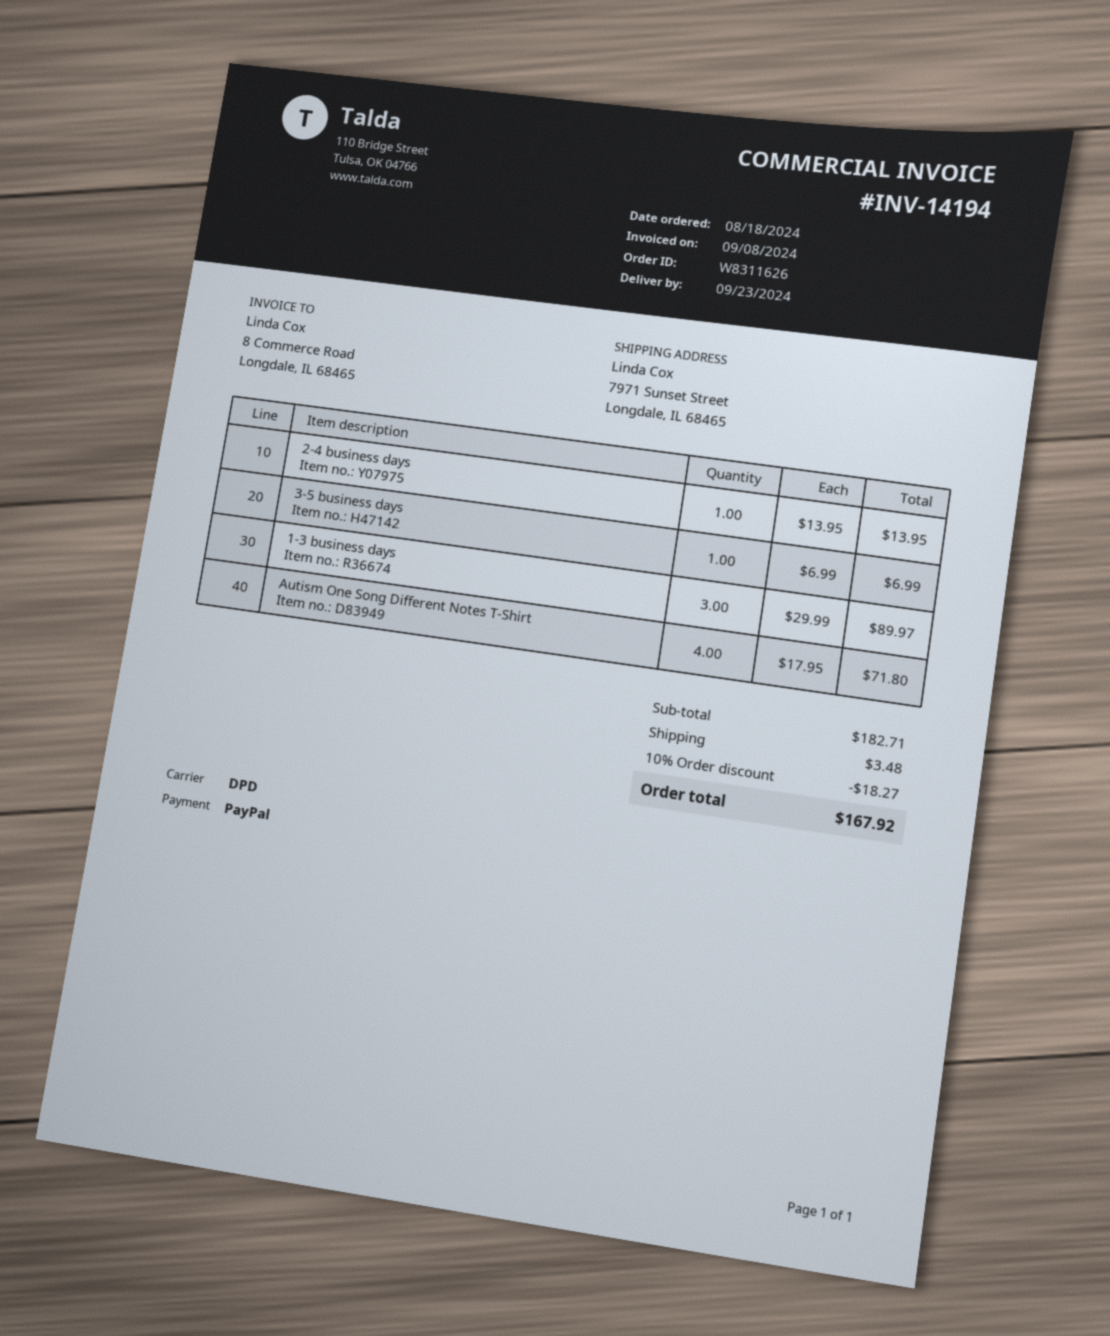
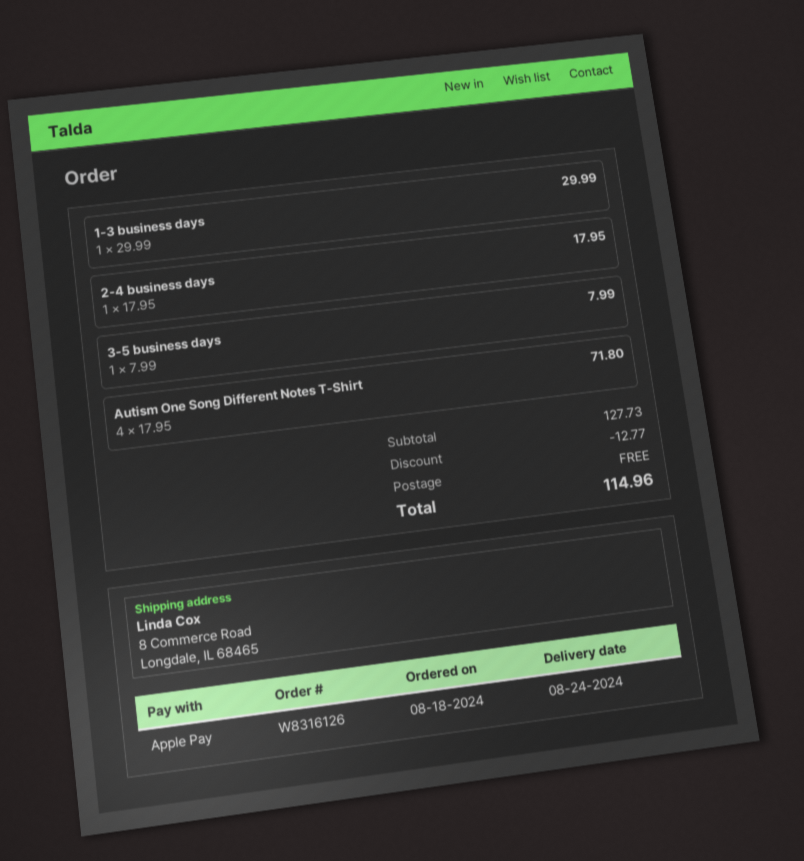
order number: W8311626 -> W8316126
delivery date: 2024-09-23 -> 2024-08-24
payment method: PayPal -> Apple Pay
ship to: 7971 Sunset Street, Longdale, IL 68465 -> 8 Commerce Road, Longdale, IL 68465
2-4 business days: 1 x 13.95 = 13.95 -> 1 x 17.95 = 17.95
3-5 business days: 1 x 6.99 = 6.99 -> 1 x 7.99 = 7.99
1-3 business days: 3 x 29.99 = 89.97 -> 1 x 29.99 = 29.99
subtotal: 182.71 -> 127.73
discount: 18.27 -> 12.77
shipping: 3.48 -> 0.00
total: 167.92 -> 114.96

